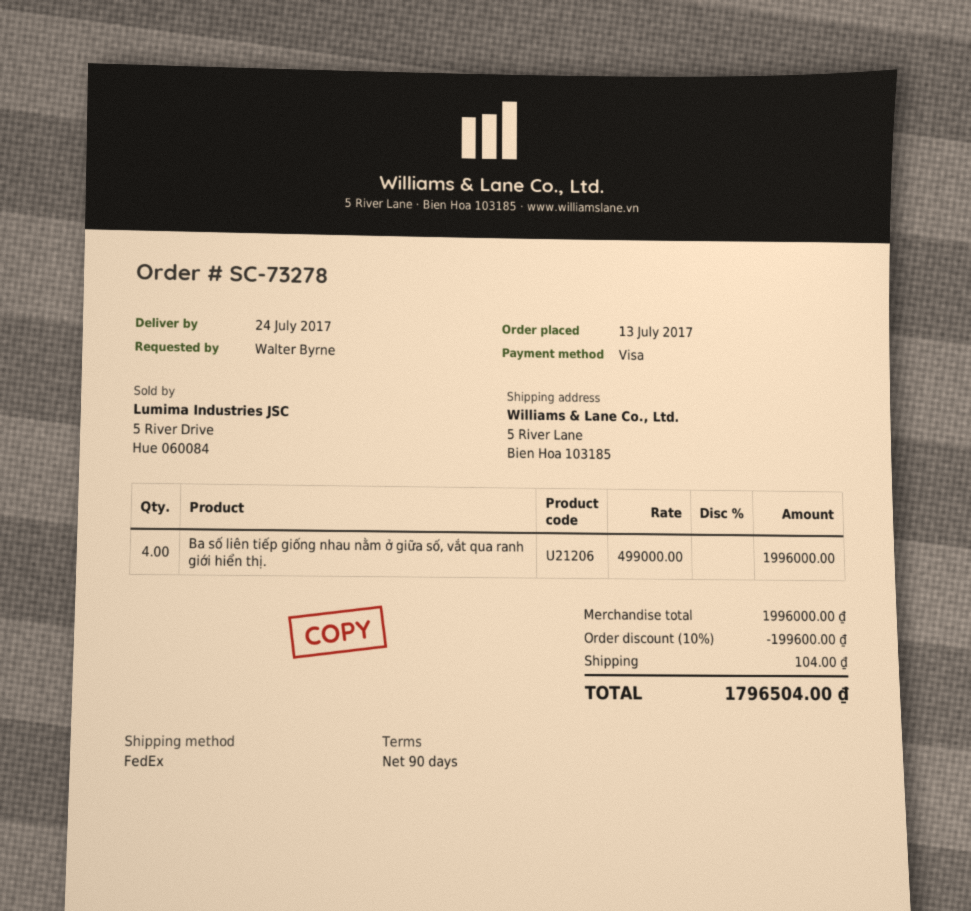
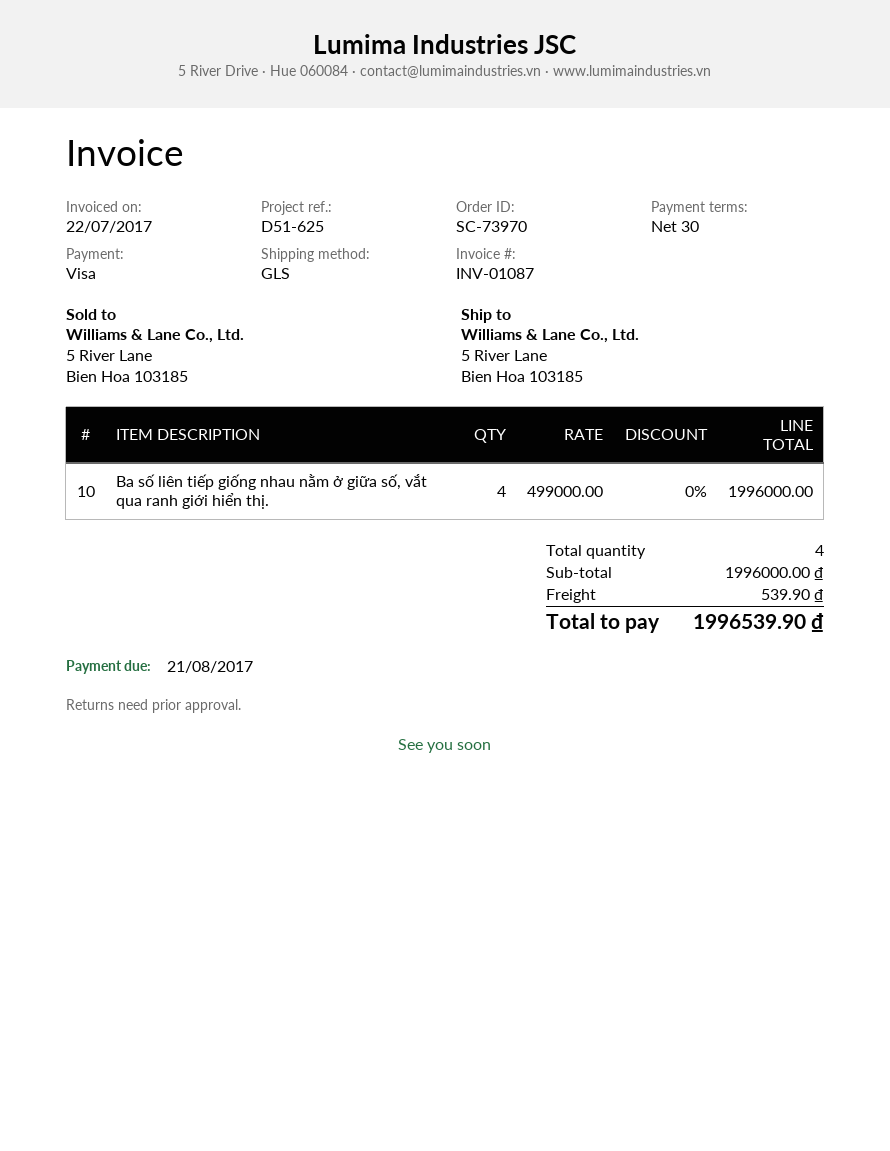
order number: SC-73278 -> SC-73970
payment terms: 90 days -> 30 days
shipping method: FedEx -> GLS
discount: 10% = 199600.00 -> none
shipping: 104.00 -> 539.90
total: 1796504.00 -> 1996539.90

